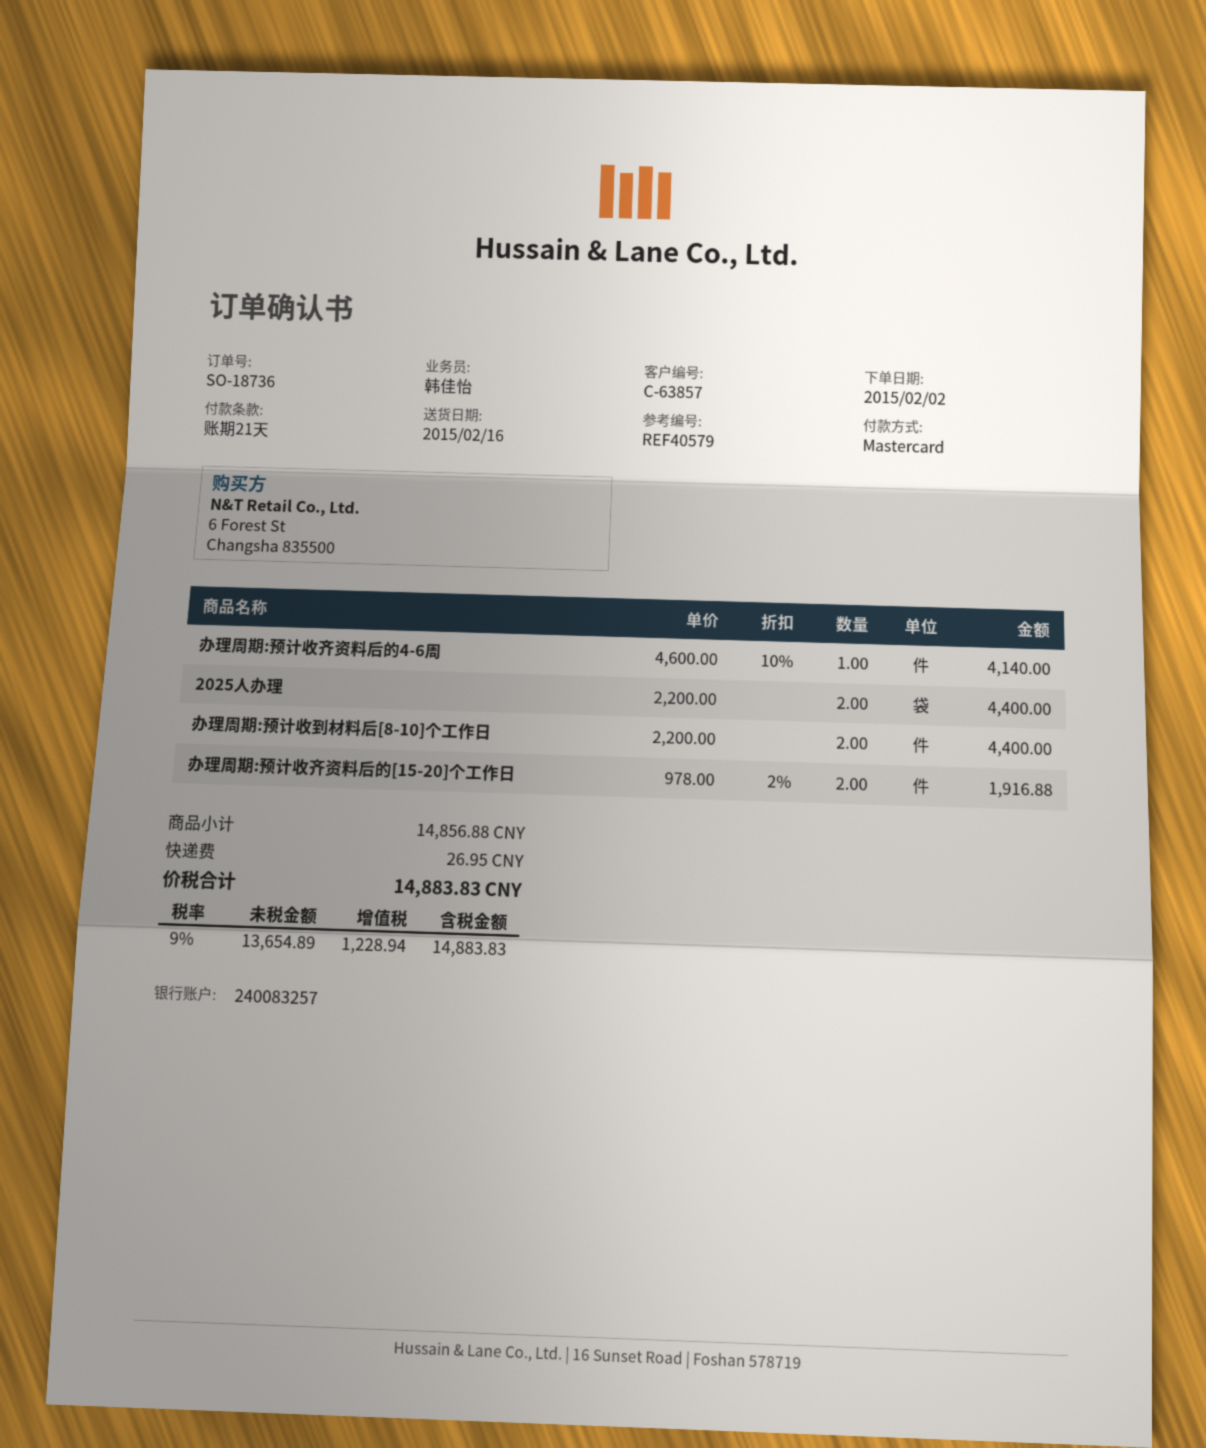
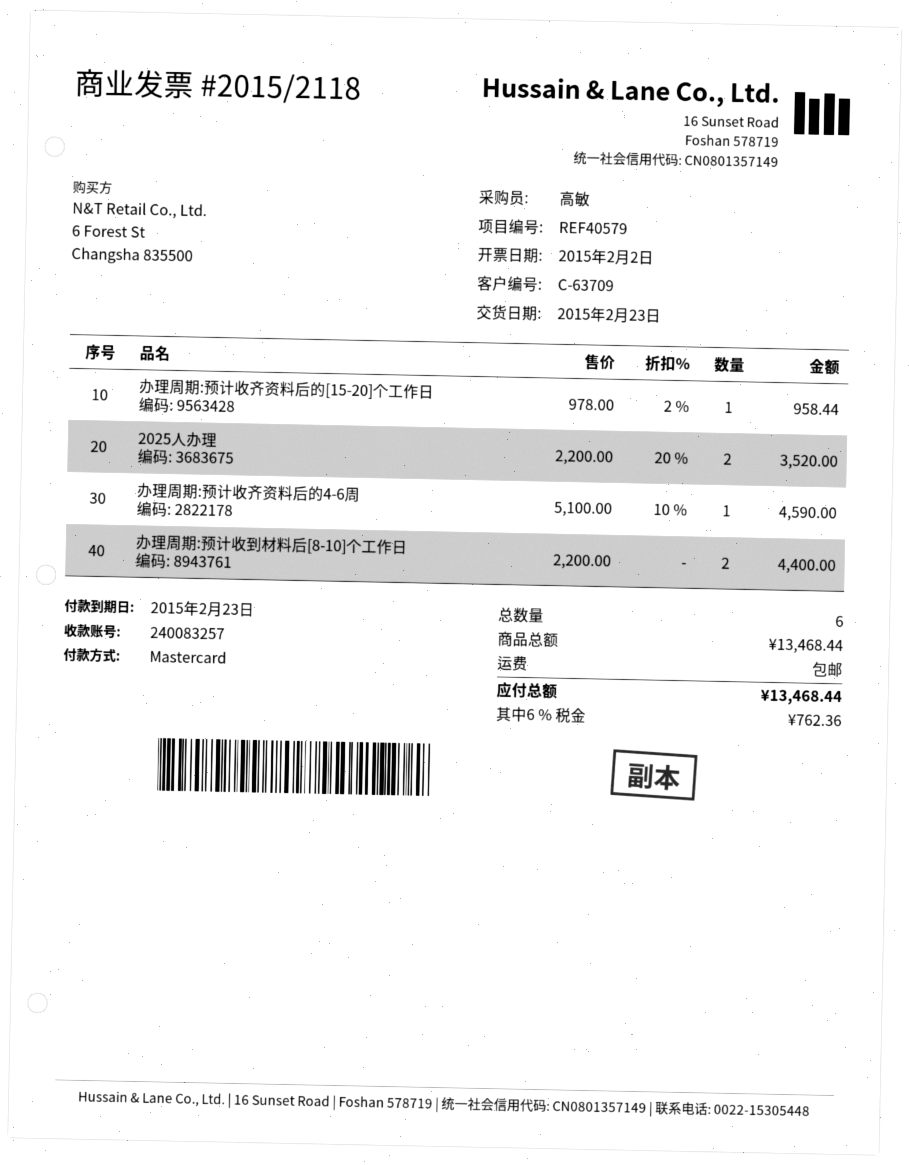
delivery date: 2015-02-16 -> 2015-02-23
customer number: C-63857 -> C-63709
办理周期:预计收齐资料后的4-6周: 1 x 4600.00 - 10% = 4140.00 -> 1 x 5100.00 - 10% = 4590.00
2025人办理: 2 x 2200.00 = 4400.00 -> 2 x 2200.00 - 20% = 3520.00
办理周期:预计收齐资料后的[15-20]个工作日: 2 x 978.00 - 2% = 1916.88 -> 1 x 978.00 - 2% = 958.44
subtotal: 14856.88 -> 13468.44
shipping: 26.95 -> 0.00
tax: 9% = 1228.94 -> 6% = 762.36
total: 14883.83 -> 13468.44

